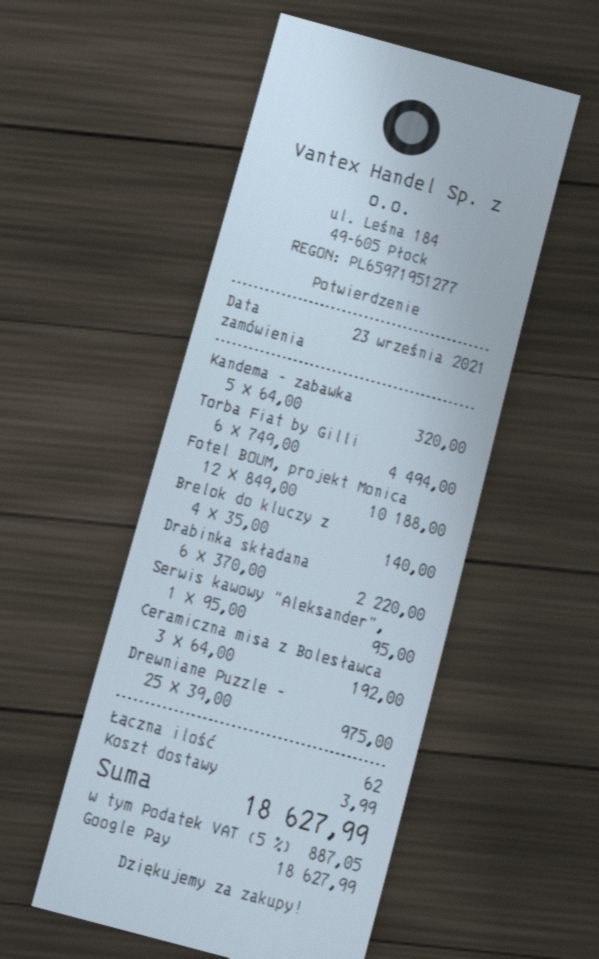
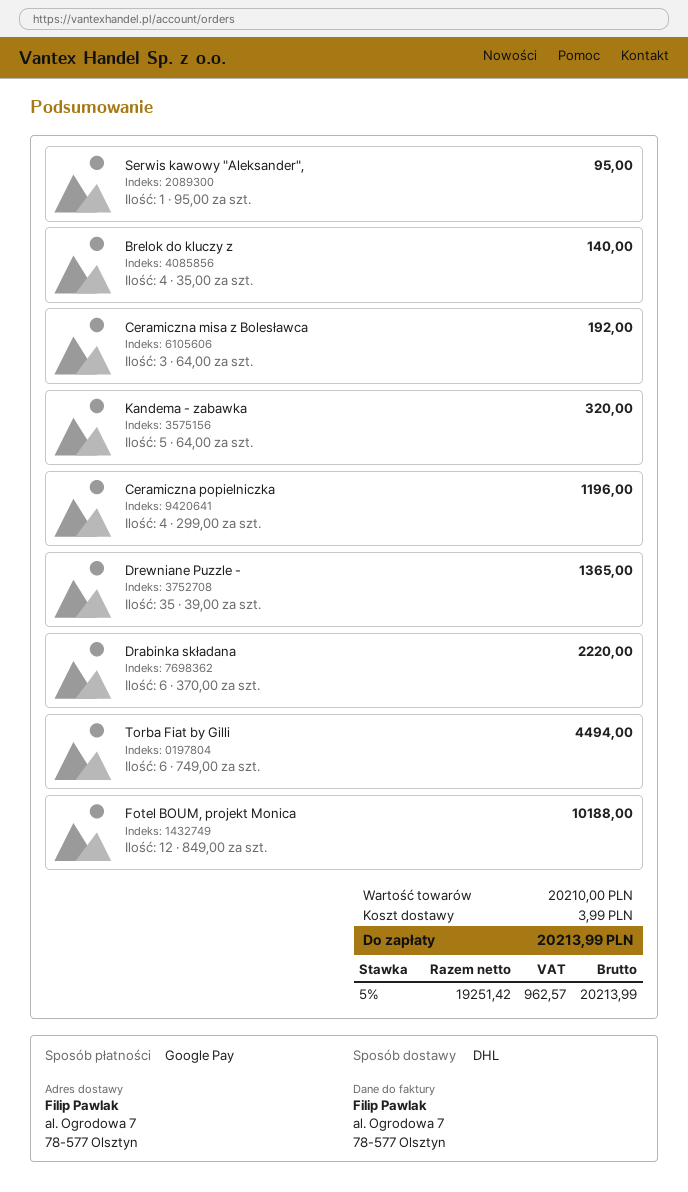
Drewniane Puzzle -: 25 x 39.00 = 975.00 -> 35 x 39.00 = 1365.00
Ceramiczna popielniczka: none -> 4 x 299.00 = 1196.00
tax: 5% = 887.05 -> 5% = 962.57
total: 18627.99 -> 20213.99

